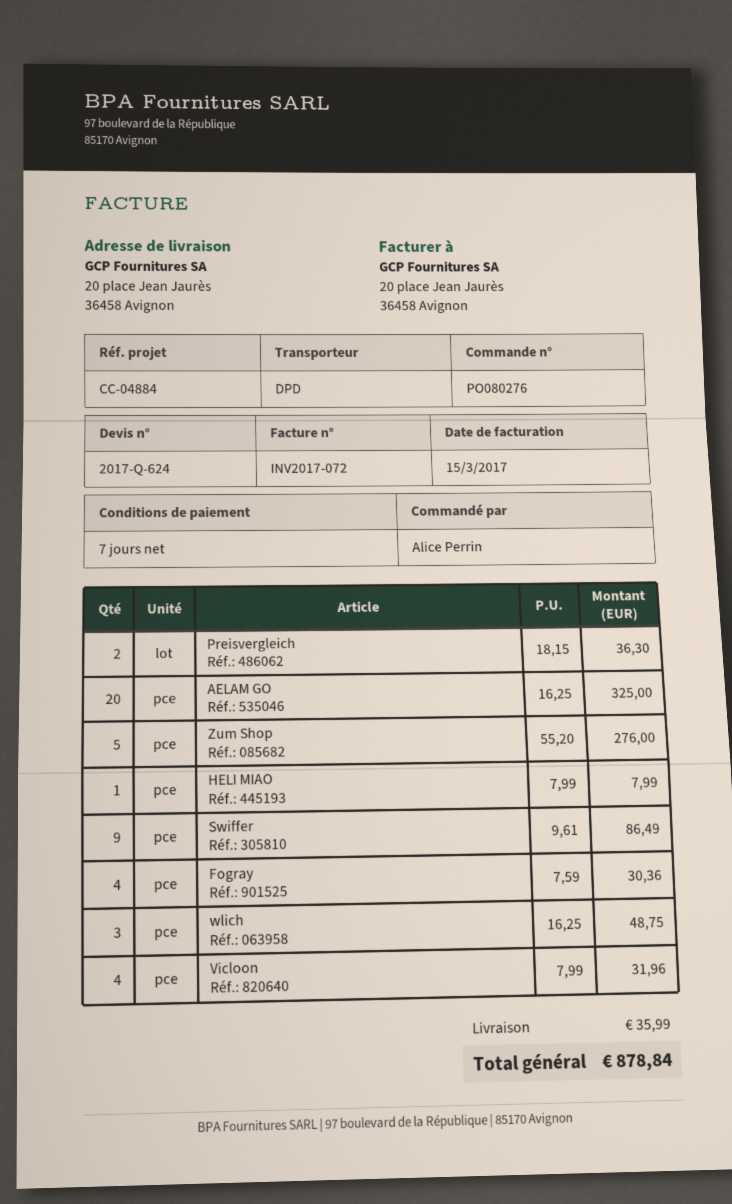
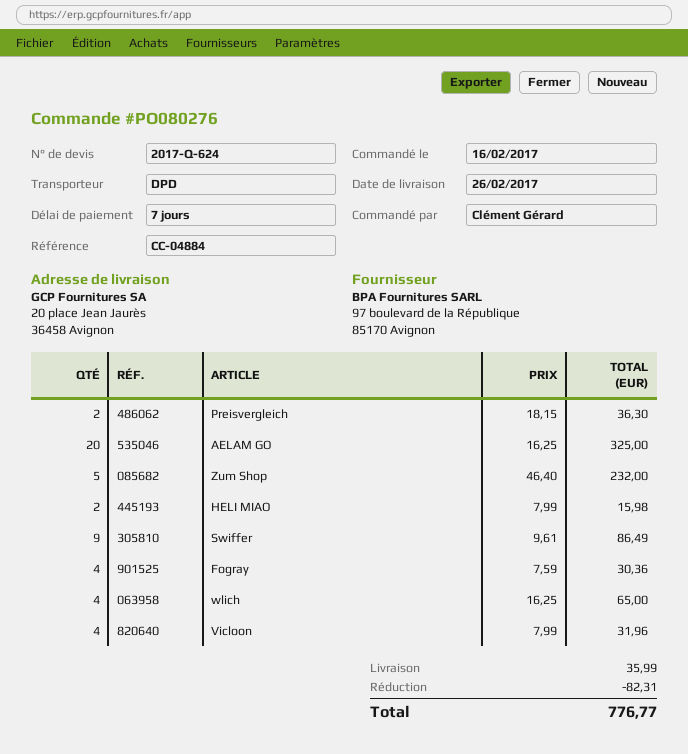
ordered by: Alice Perrin -> Clément Gérard
Zum Shop: 5 x 55.20 = 276.00 -> 5 x 46.40 = 232.00
HELI MIAO: 1 x 7.99 = 7.99 -> 2 x 7.99 = 15.98
wlich: 3 x 16.25 = 48.75 -> 4 x 16.25 = 65.00
discount: none -> 82.31
total: 878.84 -> 776.77

